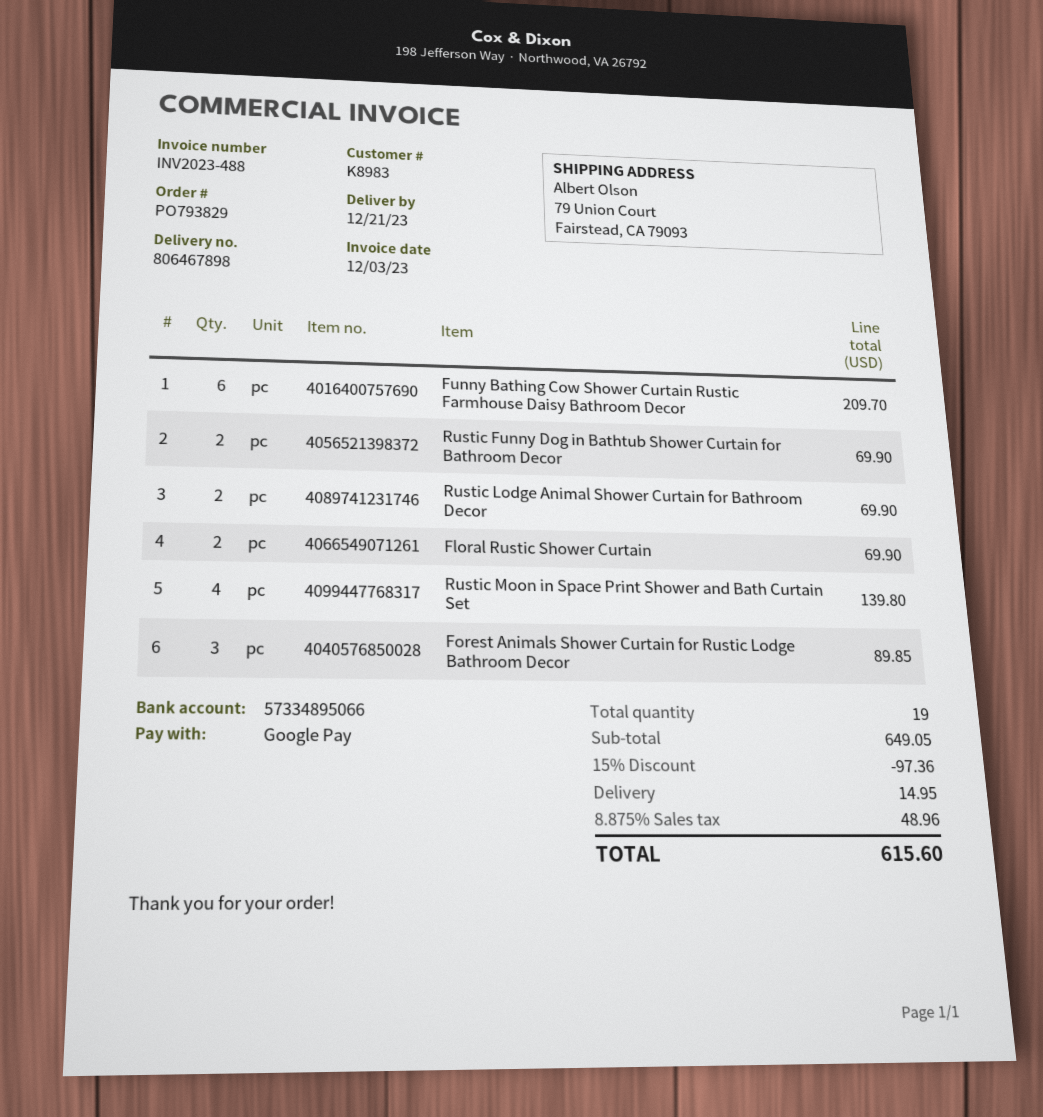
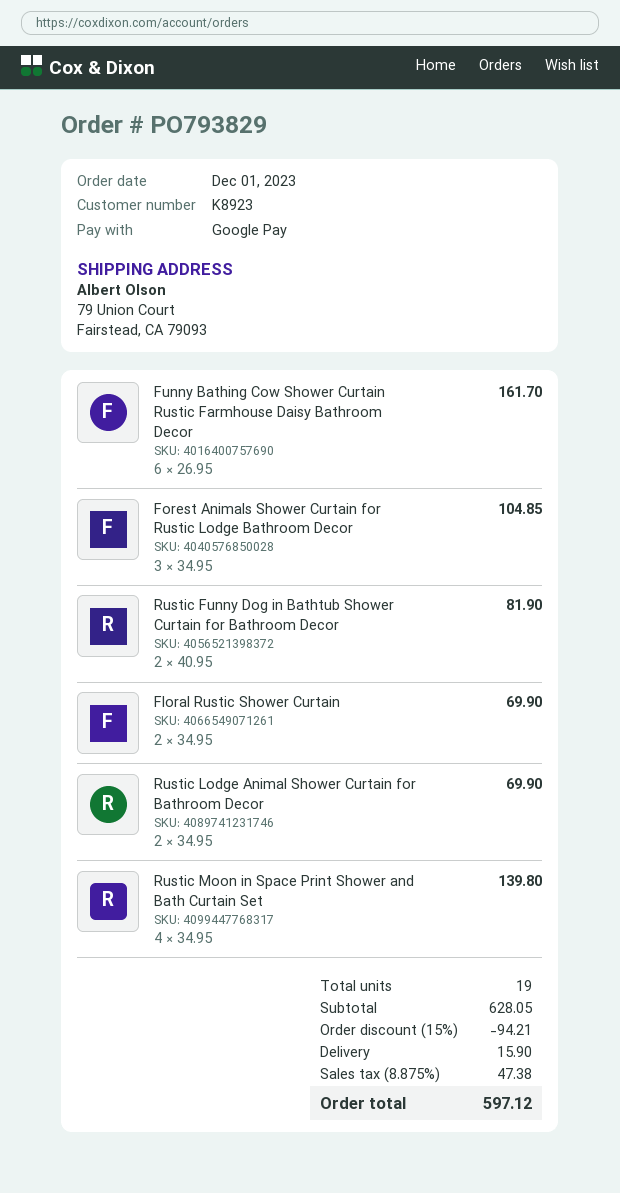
customer number: K8983 -> K8923
Funny Bathing Cow Shower Curtain Rustic Farmhouse Daisy Bathroom Decor: 6 for 209.70 -> 6 for 161.70
Rustic Funny Dog in Bathtub Shower Curtain for Bathroom Decor: 2 for 69.90 -> 2 for 81.90
Forest Animals Shower Curtain for Rustic Lodge Bathroom Decor: 3 for 89.85 -> 3 for 104.85
subtotal: 649.05 -> 628.05
discount: 15% = 97.36 -> 15% = 94.21
shipping: 14.95 -> 15.90
tax: 8.875% = 48.96 -> 8.875% = 47.38
total: 615.60 -> 597.12

